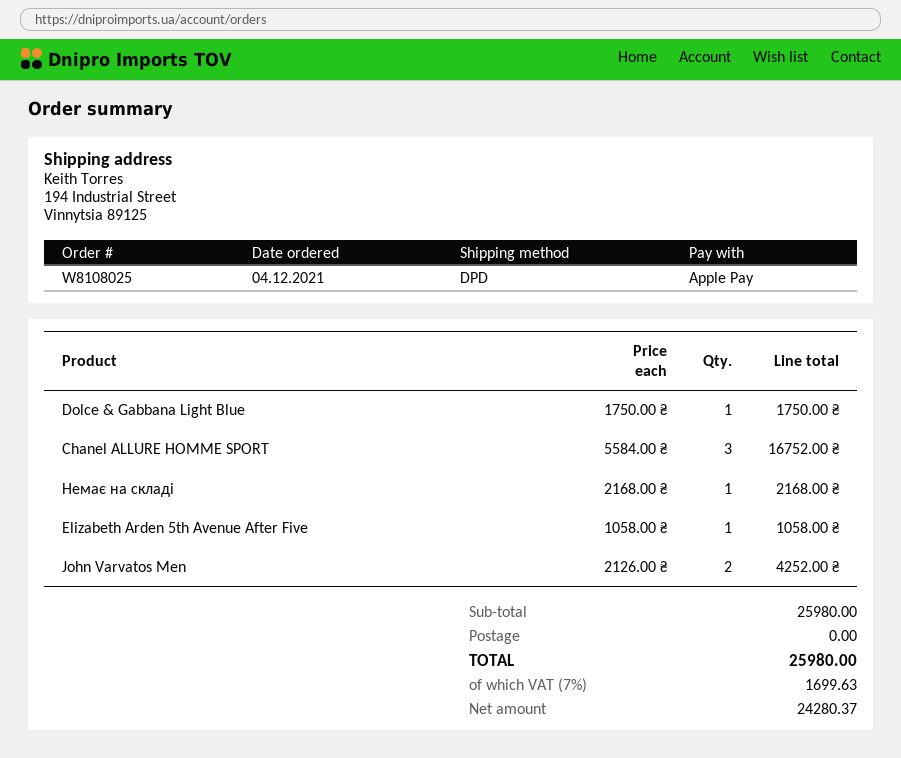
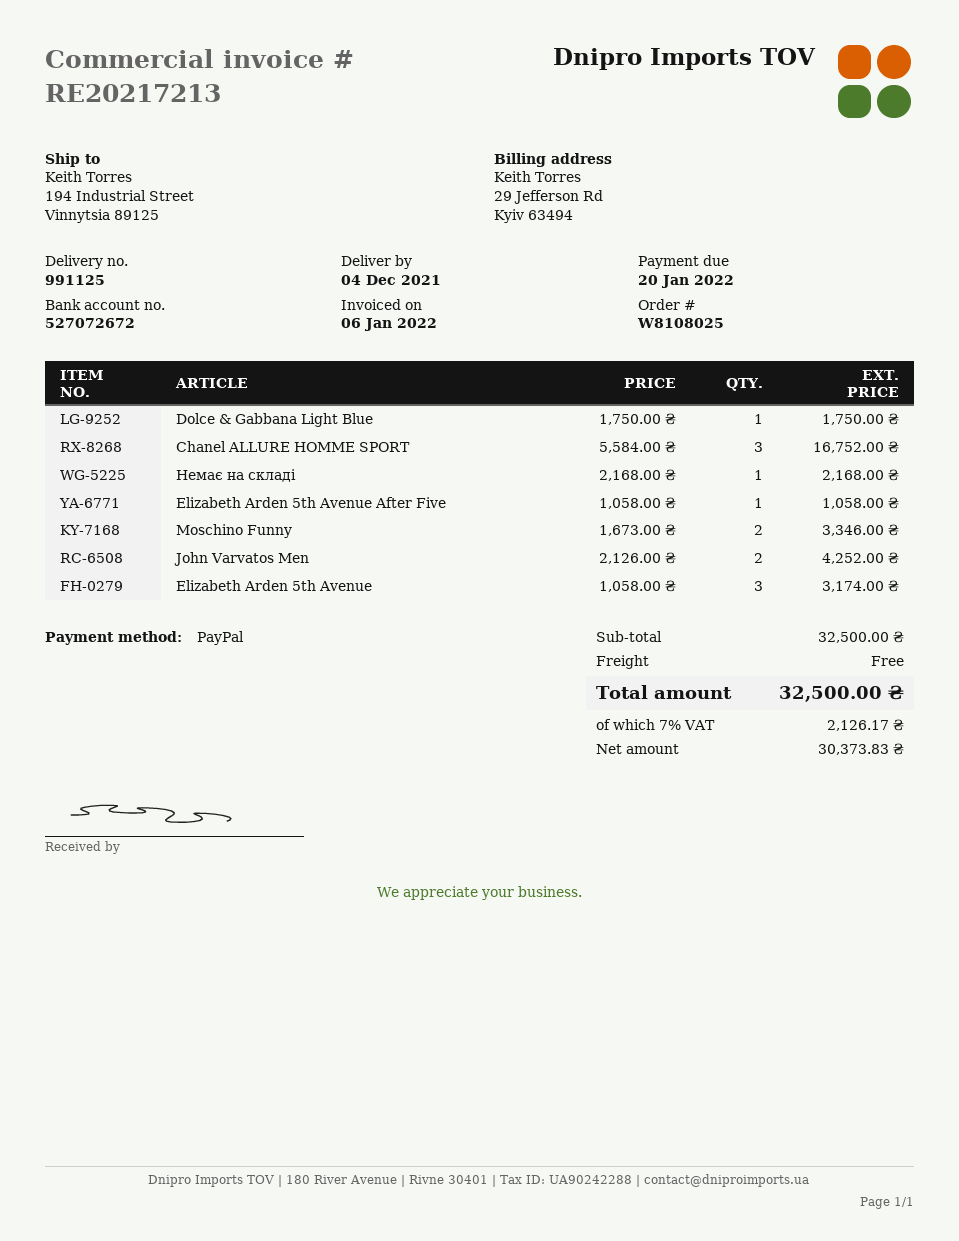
payment method: Apple Pay -> PayPal
Moschino Funny: none -> 2 x 1673.00 = 3346.00
Elizabeth Arden 5th Avenue: none -> 3 x 1058.00 = 3174.00
subtotal: 25980.00 -> 32500.00
net: 24280.37 -> 30373.83
tax: 7% = 1699.63 -> 7% = 2126.17
total: 25980.00 -> 32500.00

